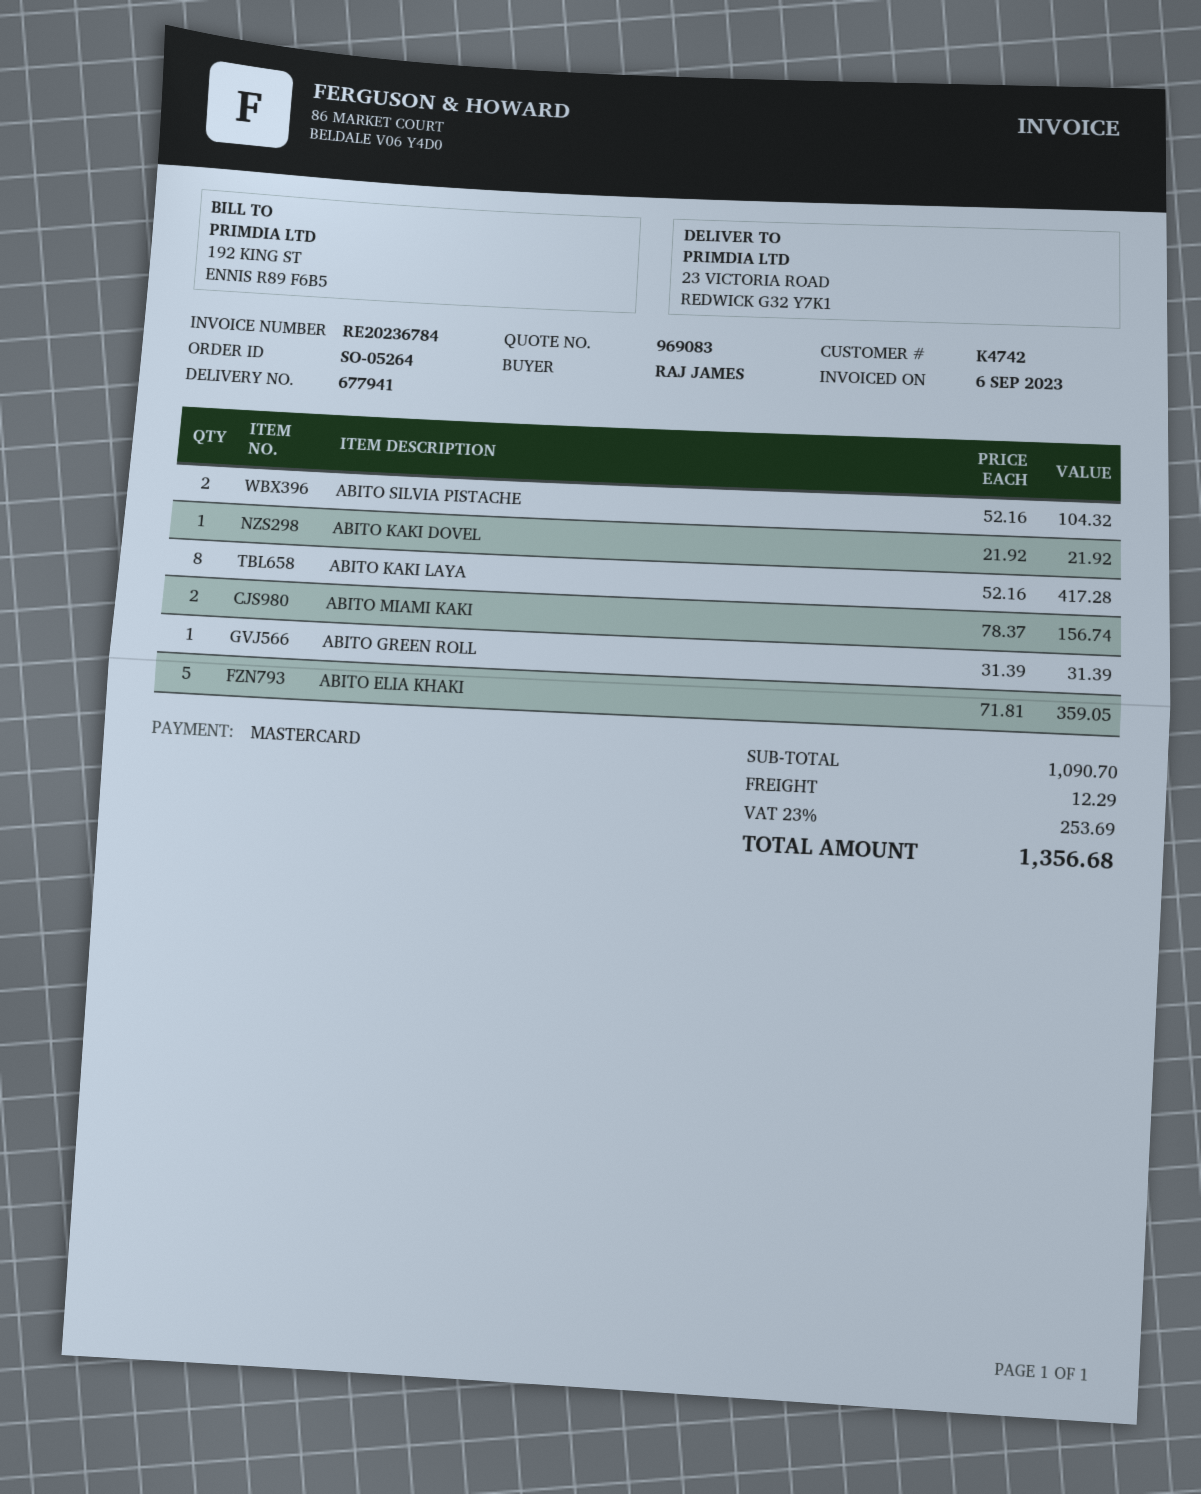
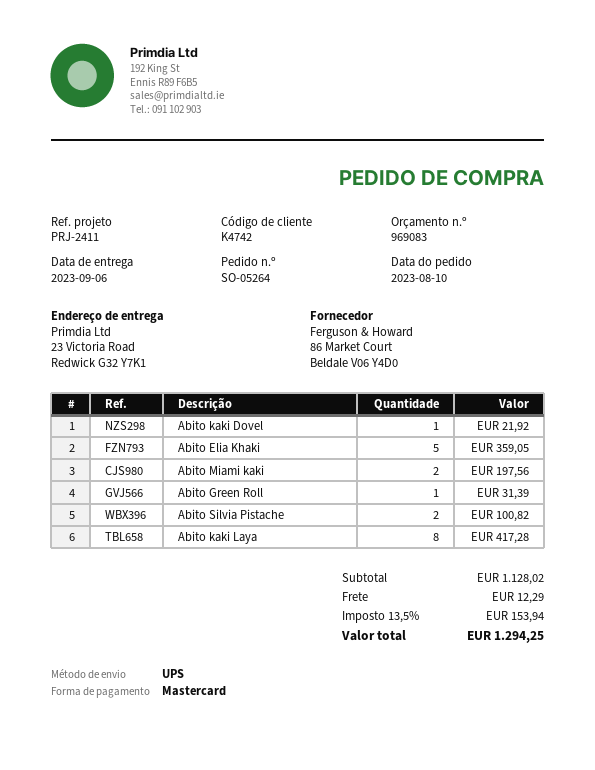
ABITO SILVIA PISTACHE: 2 for 104.32 -> 2 for 100.82
ABITO MIAMI KAKI: 2 for 156.74 -> 2 for 197.56
subtotal: 1090.70 -> 1128.02
tax: 23% = 253.69 -> 13.5% = 153.94
total: 1356.68 -> 1294.25

